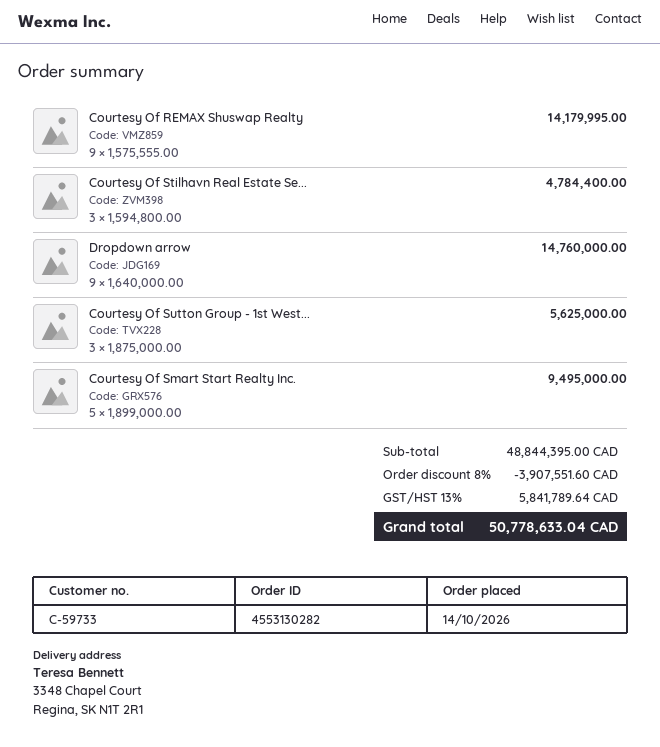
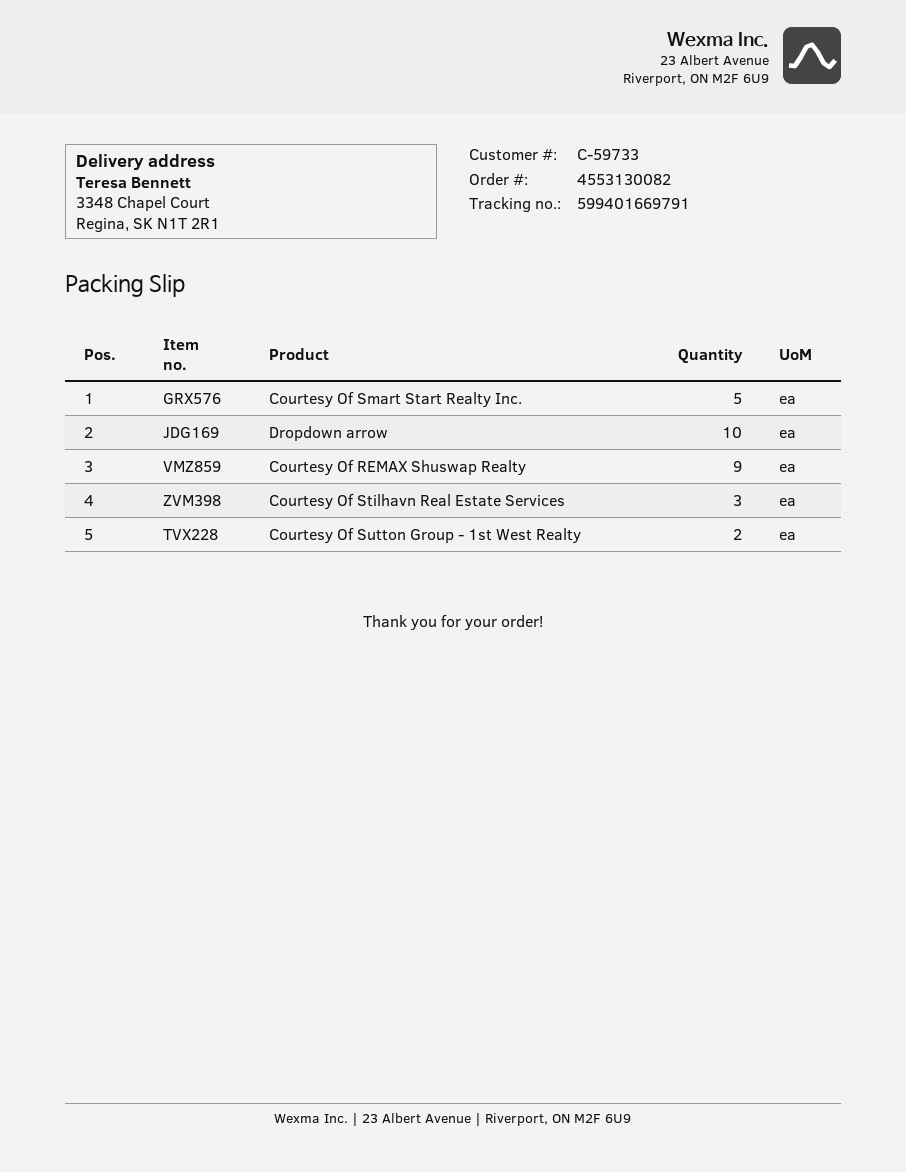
order number: 4553130282 -> 4553130082
Dropdown arrow: 9 -> 10
Courtesy Of Sutton Group - 1st West...: 3 -> 2

